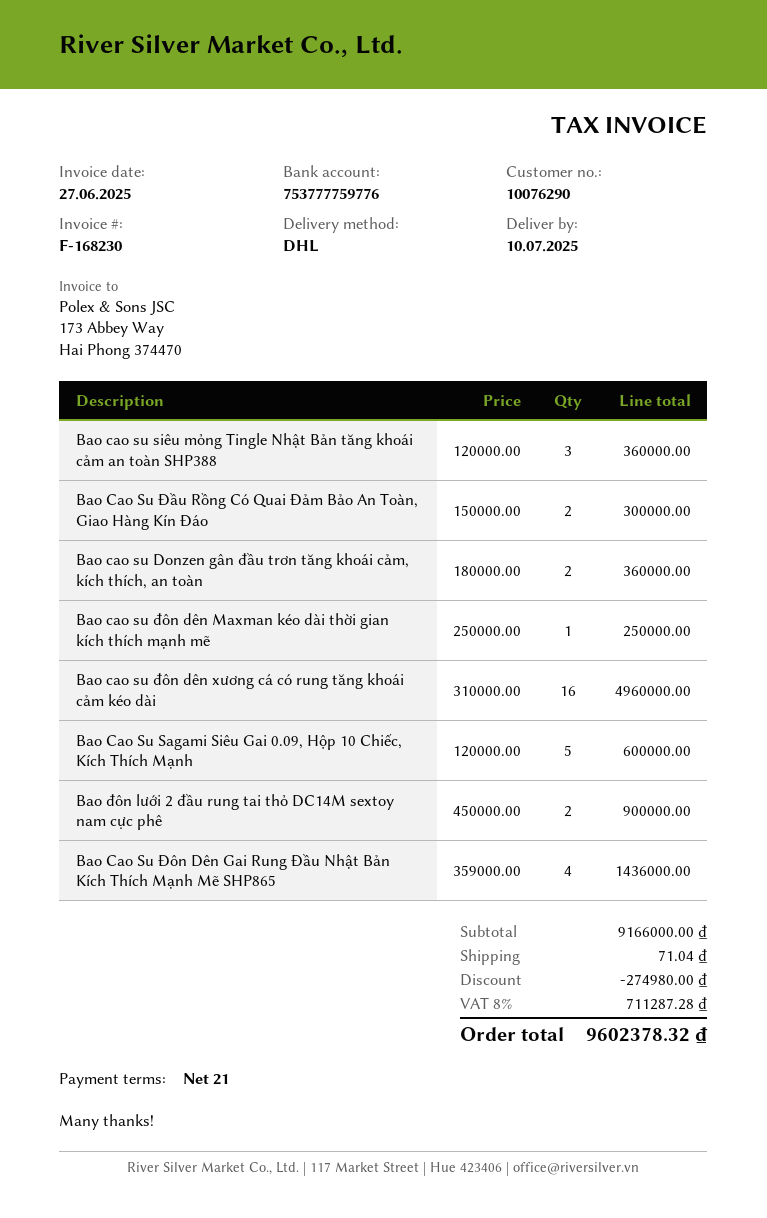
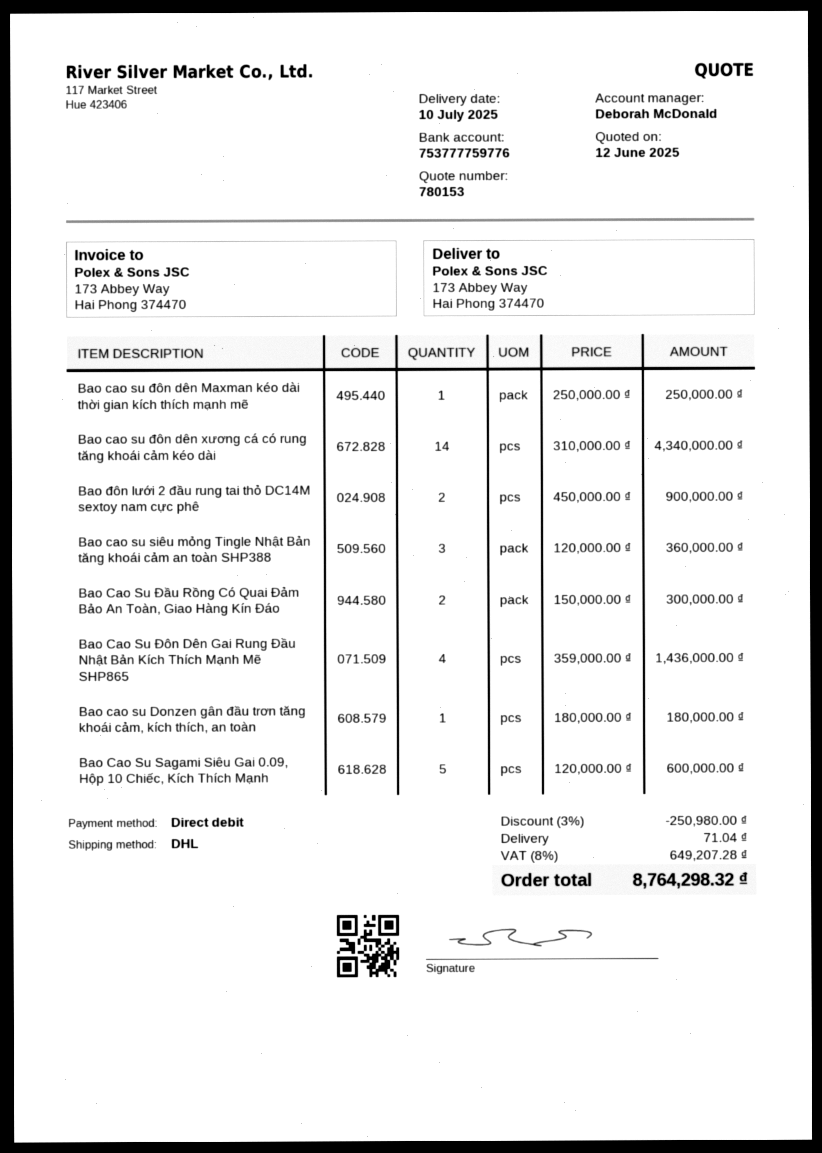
Bao cao su Donzen gân đầu trơn tăng khoái cảm, kích thích, an toàn: 2 x 180000.00 = 360000.00 -> 1 x 180000.00 = 180000.00
Bao cao su đôn dên xương cá có rung tăng khoái cảm kéo dài: 16 x 310000.00 = 4960000.00 -> 14 x 310000.00 = 4340000.00
discount: 274980.00 -> 250980.00
tax: 8% = 711287.28 -> 8% = 649207.28
total: 9602378.32 -> 8764298.32

